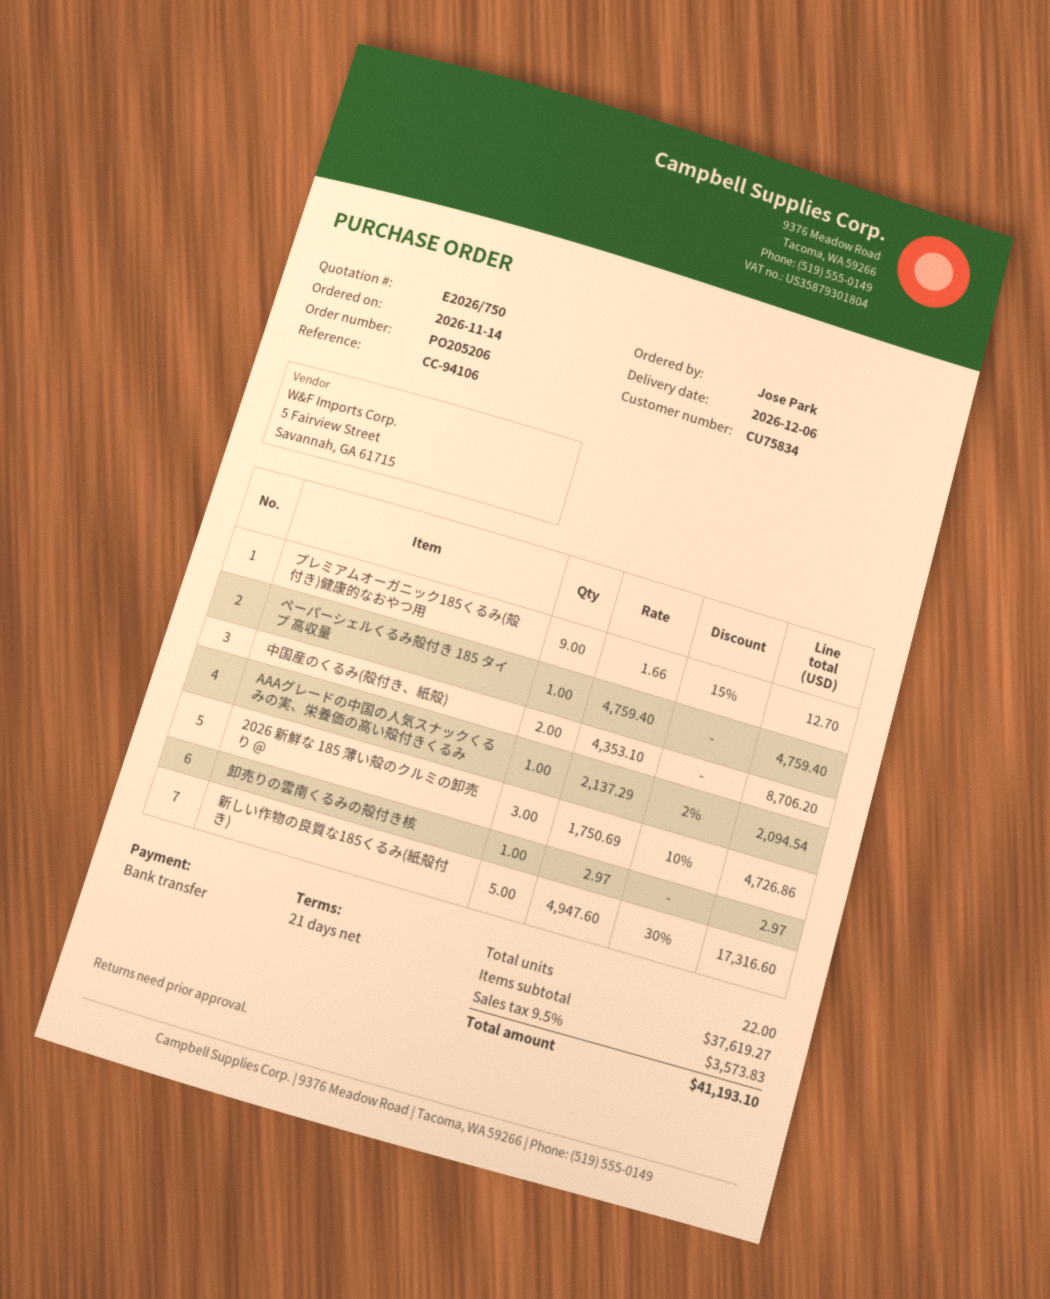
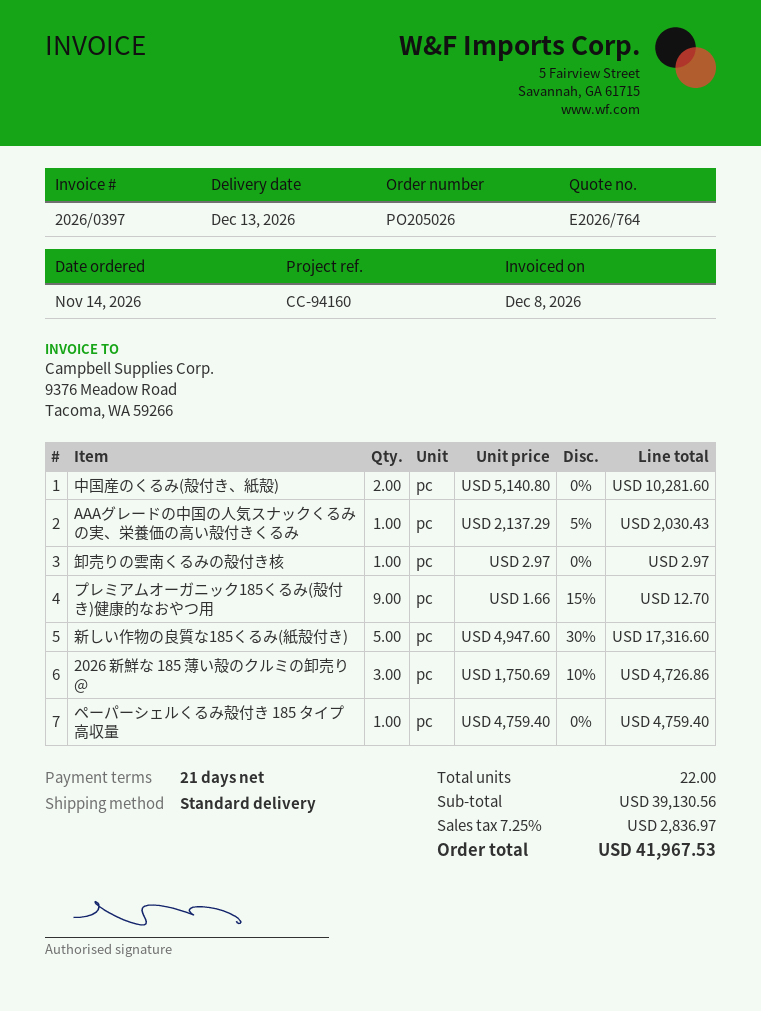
quote number: E2026/750 -> E2026/764
order number: PO205206 -> PO205026
delivery date: 2026-12-06 -> 2026-12-13
reference: CC-94106 -> CC-94160
中国産のくるみ(殻付き、紙殻): 2 x 4353.10 = 8706.20 -> 2 x 5140.80 = 10281.60
AAAグレードの中国の人気スナックくるみの実、栄養価の高い殻付きくるみ: 1 x 2137.29 - 2% = 2094.54 -> 1 x 2137.29 - 5% = 2030.43
subtotal: 37619.27 -> 39130.56
tax: 9.5% = 3573.83 -> 7.25% = 2836.97
total: 41193.10 -> 41967.53

